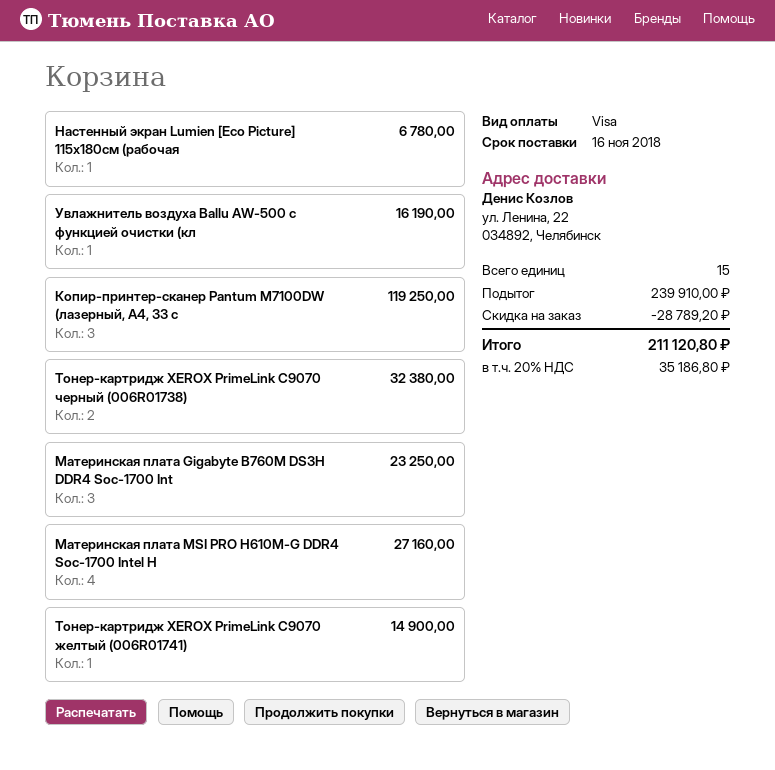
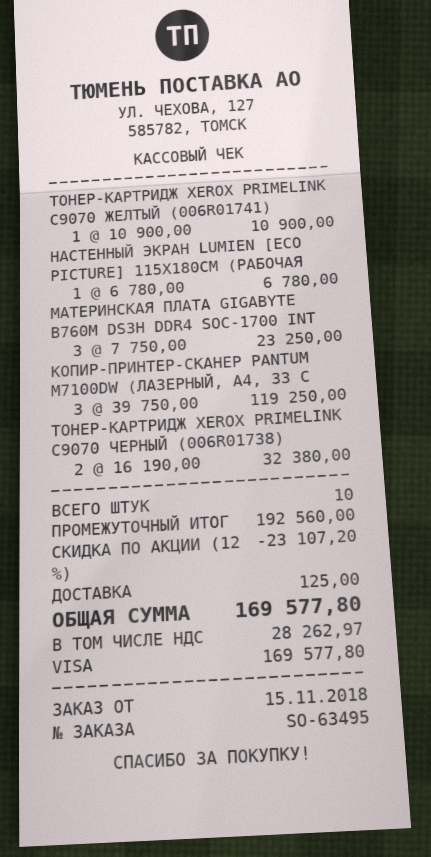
Увлажнитель воздуха Ballu AW-500 с функцией очистки (кл: 1 for 16190.00 -> none
Материнская плата MSI PRO H610M-G DDR4 Soc-1700 Intel H: 4 for 27160.00 -> none
Тонер-картридж XEROX PrimeLink C9070 желтый (006R01741): 1 for 14900.00 -> 1 for 10900.00
total quantity: 15 -> 10
subtotal: 239910.00 -> 192560.00
discount: 28789.20 -> 23107.20
shipping: none -> 125.00
tax: 35186.80 -> 28262.97
total: 211120.80 -> 169577.80

